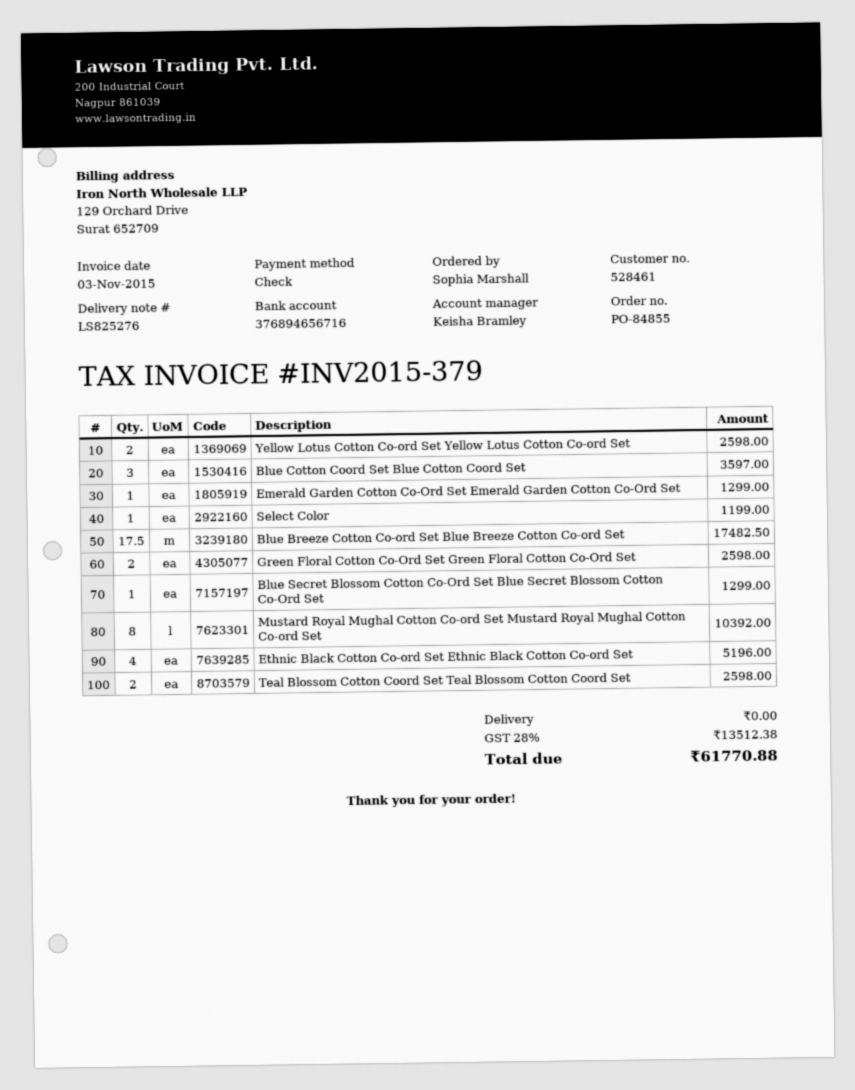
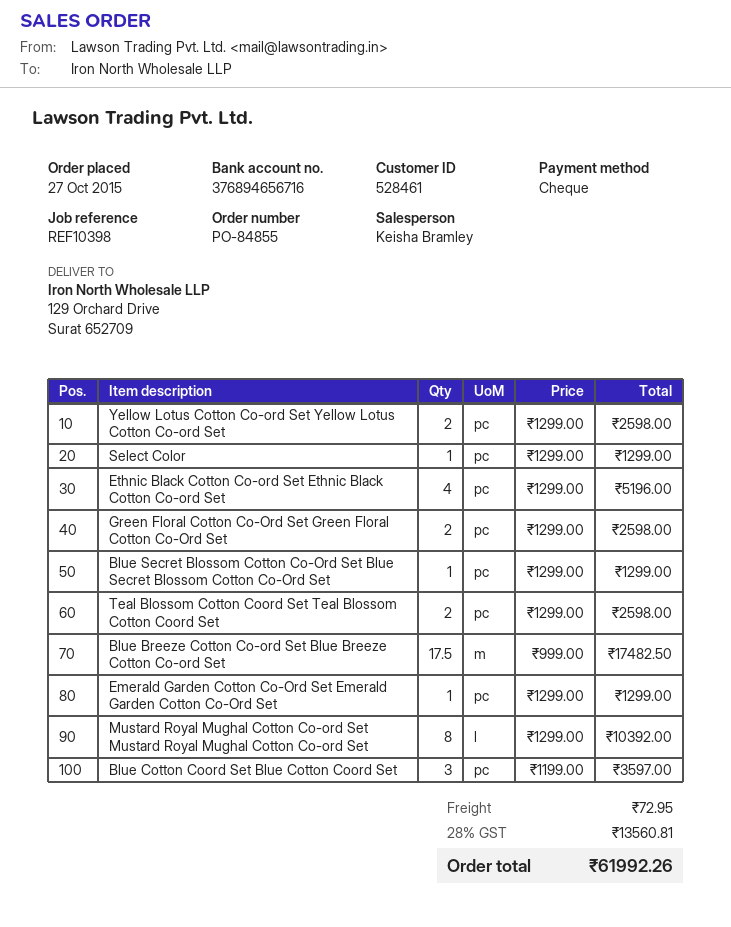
Select Color: 1 for 1199.00 -> 1 for 1299.00
shipping: 0.00 -> 72.95
tax: 28% = 13512.38 -> 28% = 13560.81
total: 61770.88 -> 61992.26

